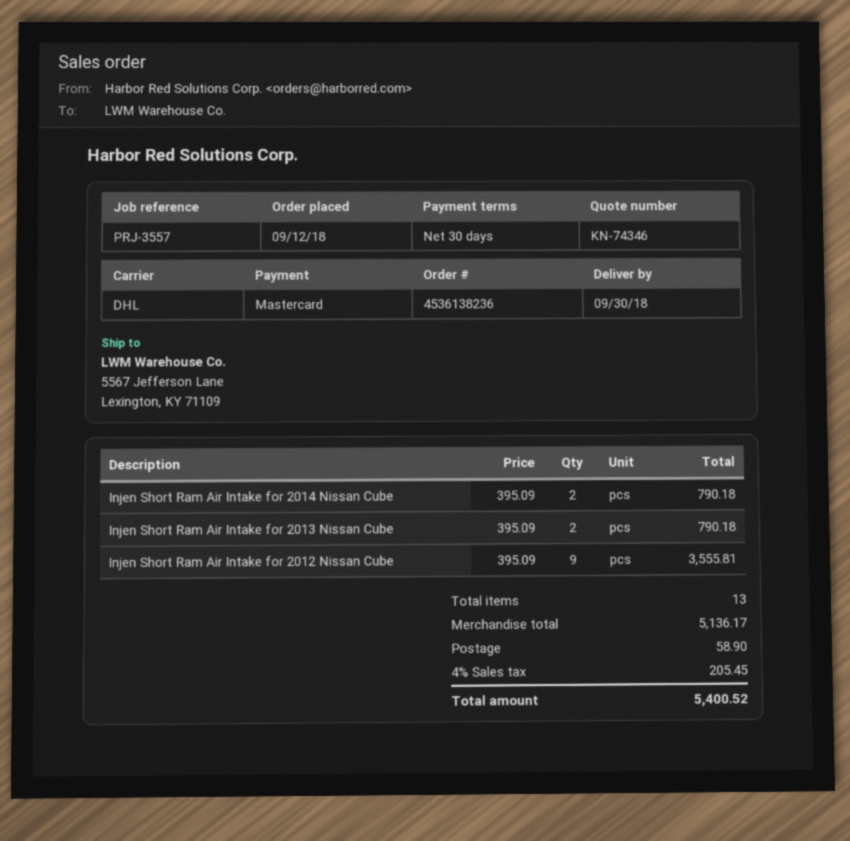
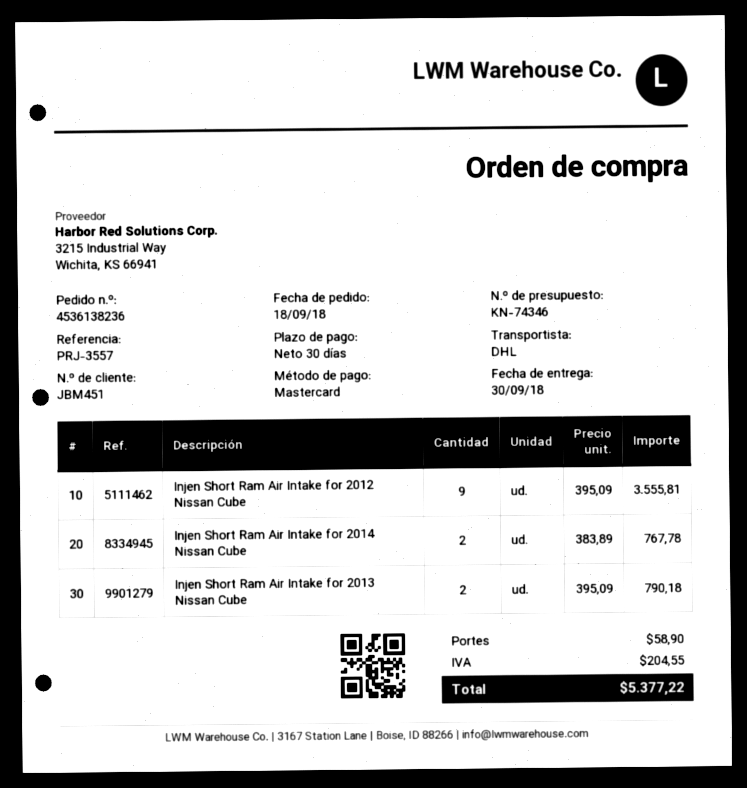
order date: 2018-09-12 -> 2018-09-18
Injen Short Ram Air Intake for 2014 Nissan Cube: 2 x 395.09 = 790.18 -> 2 x 383.89 = 767.78
tax: 205.45 -> 204.55
total: 5400.52 -> 5377.22

